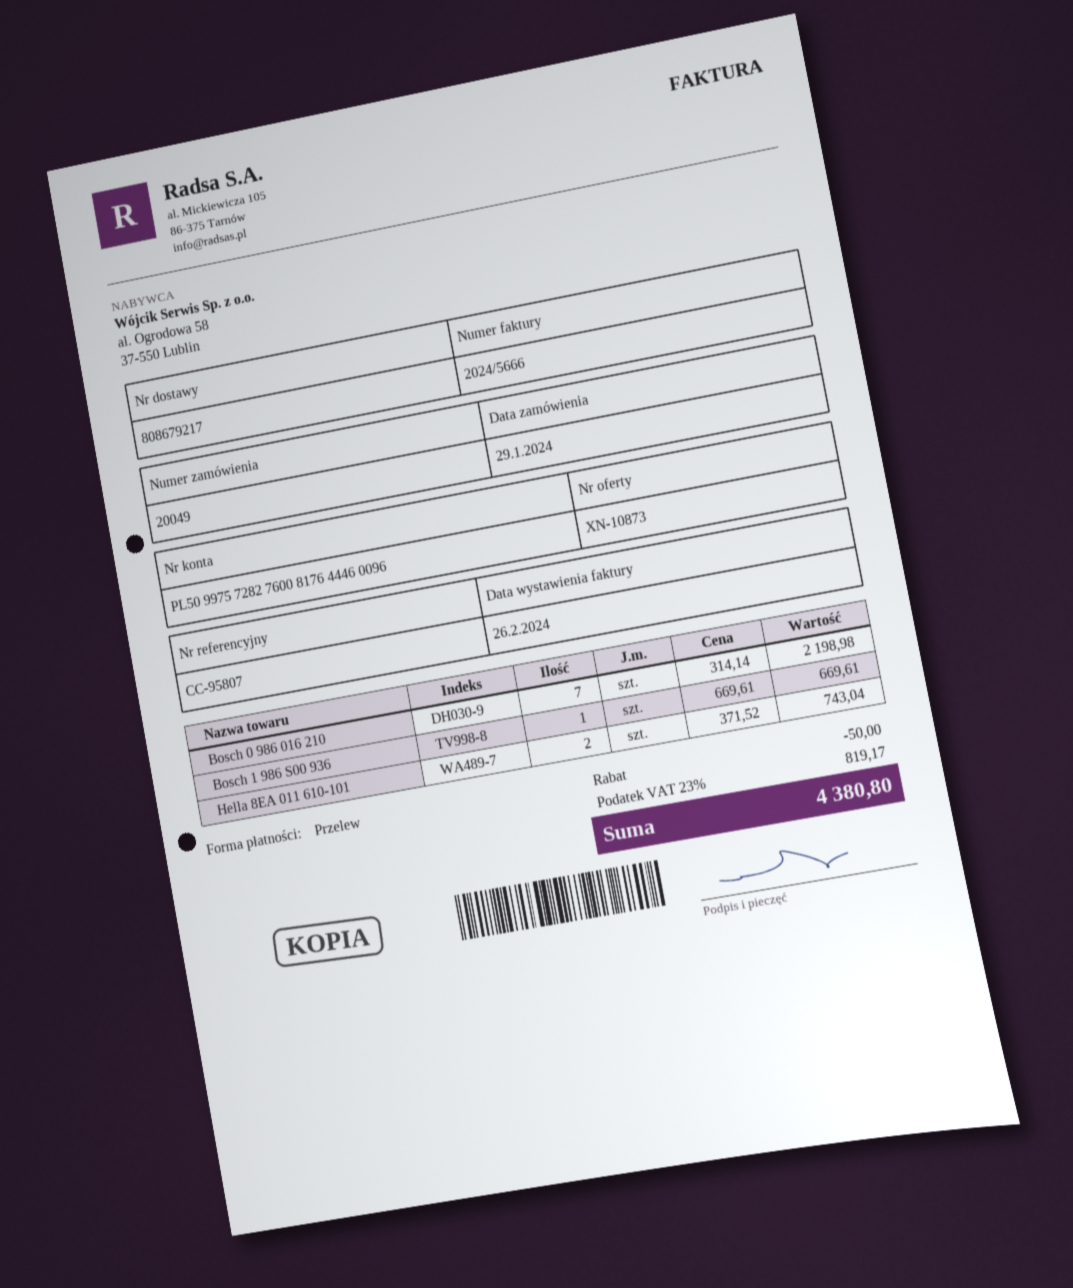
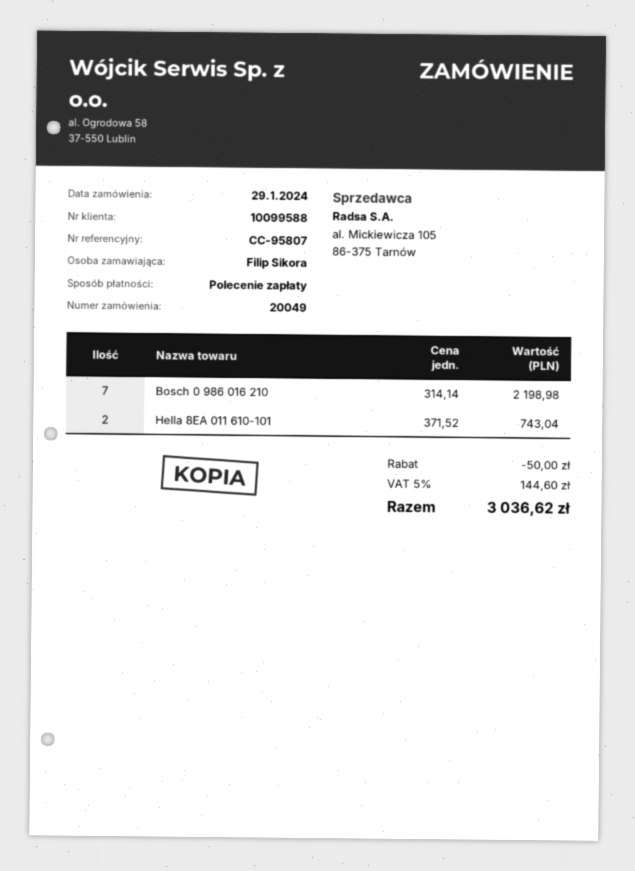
payment method: bank transfer -> direct debit
Bosch 1 986 S00 936: 1 x 669.61 = 669.61 -> none
tax: 23% = 819.17 -> 5% = 144.60
total: 4380.80 -> 3036.62

